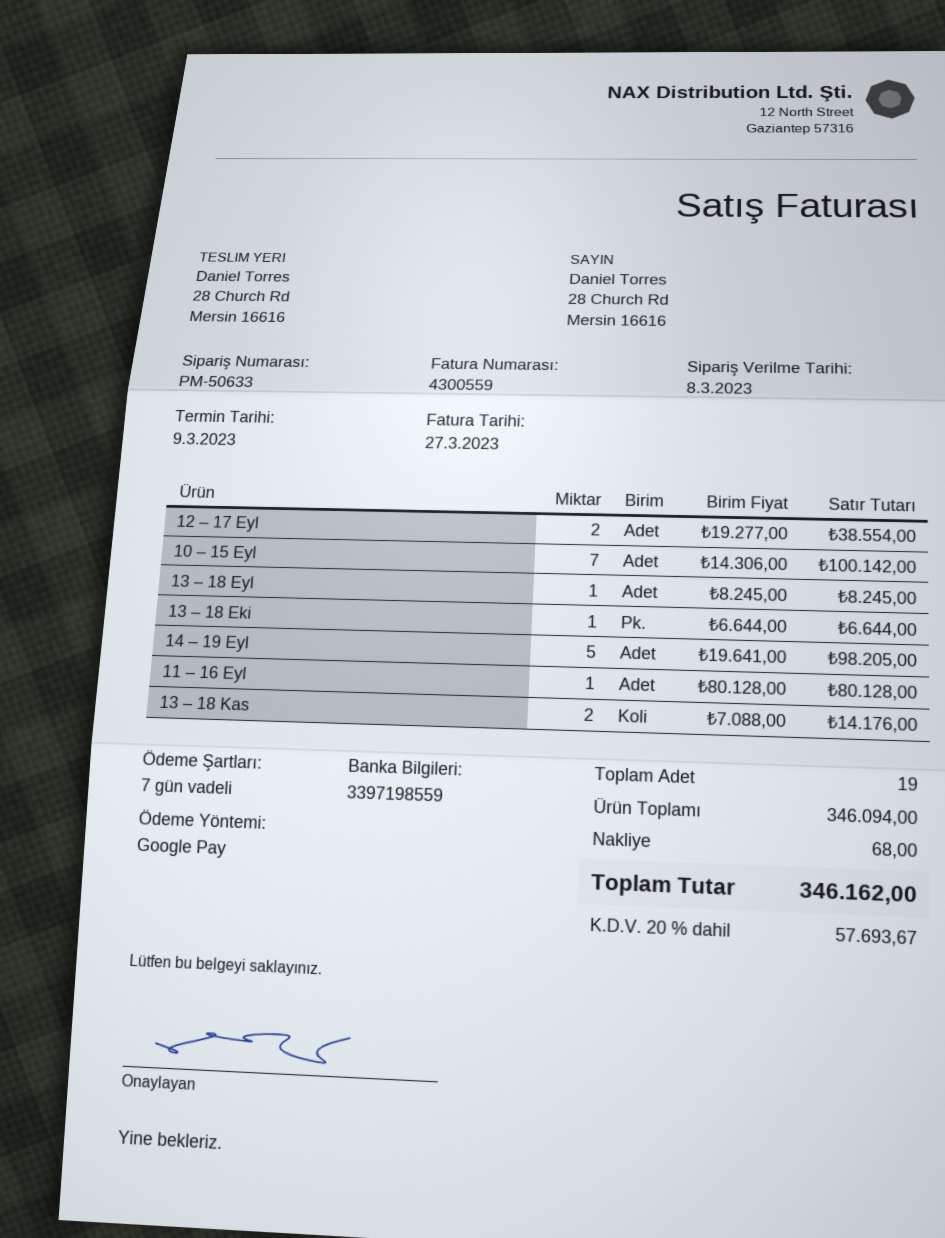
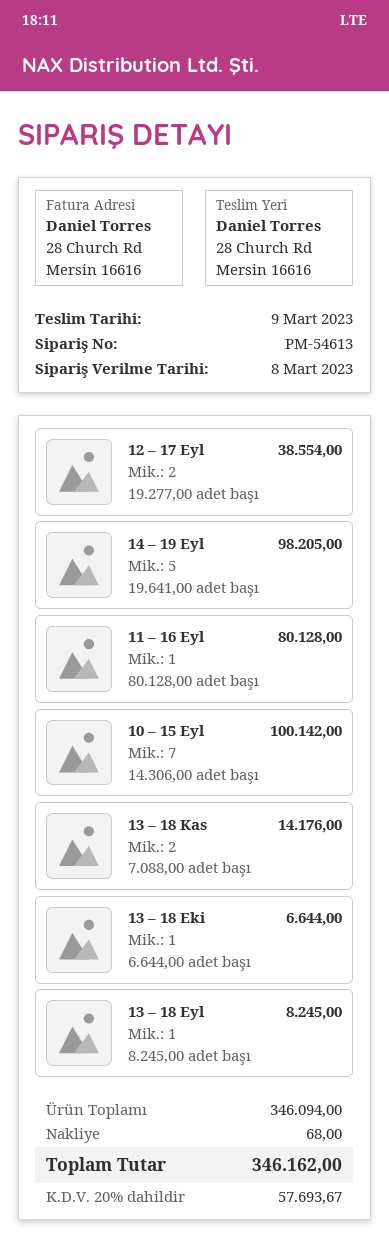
order number: PM-50633 -> PM-54613

